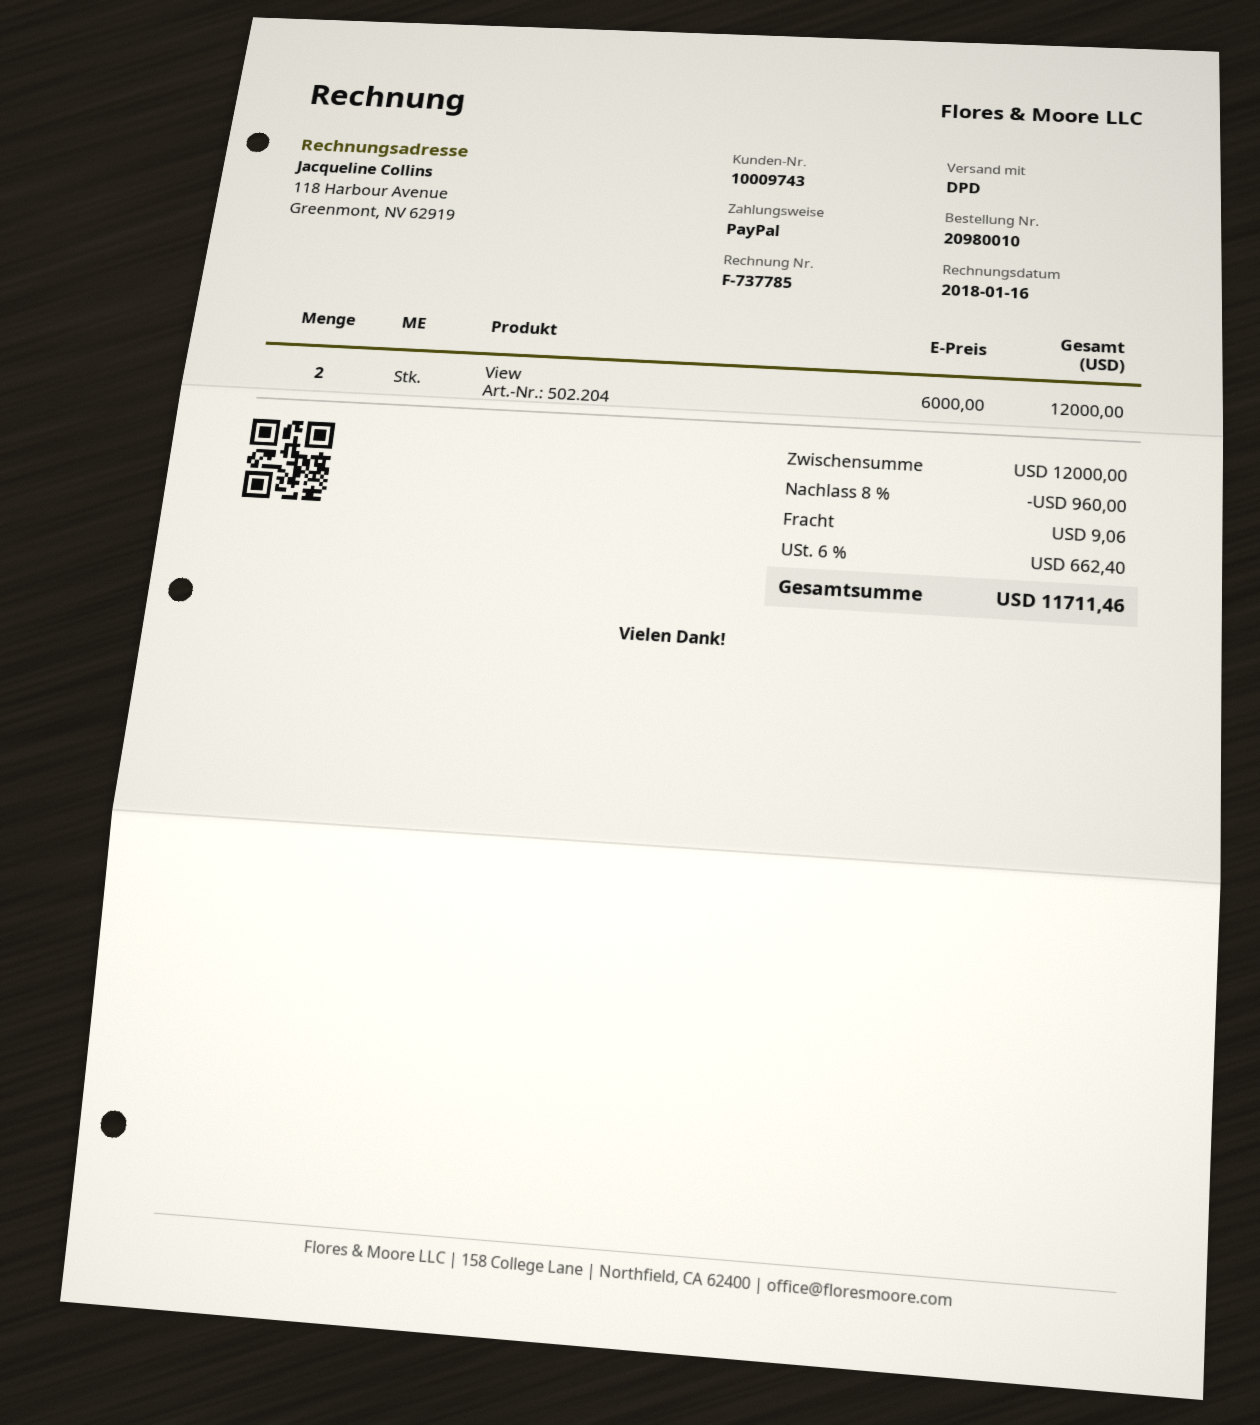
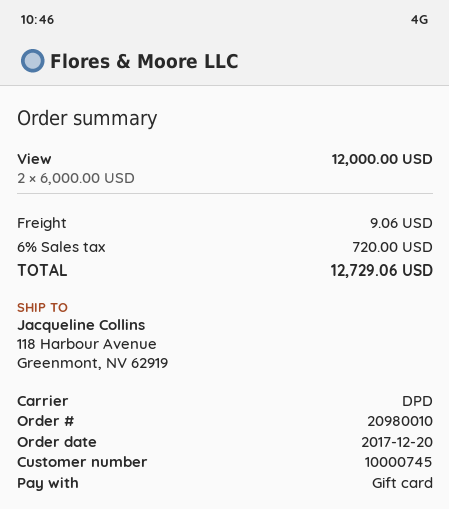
customer number: 10009743 -> 10000745
payment method: PayPal -> gift card
discount: 8% = 960.00 -> none
tax: 6% = 662.40 -> 6% = 720.00
total: 11711.46 -> 12729.06

